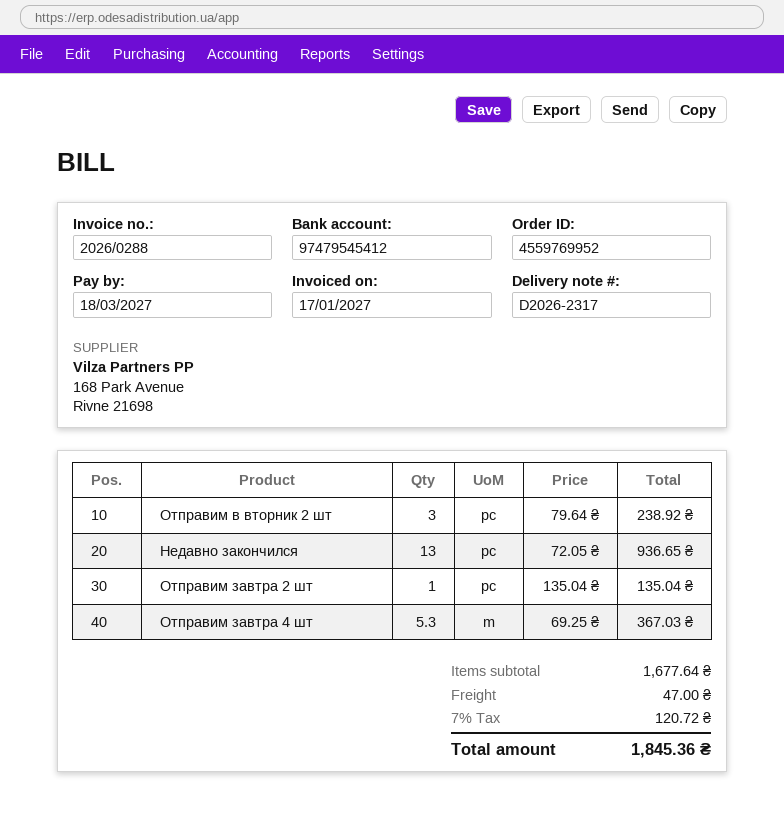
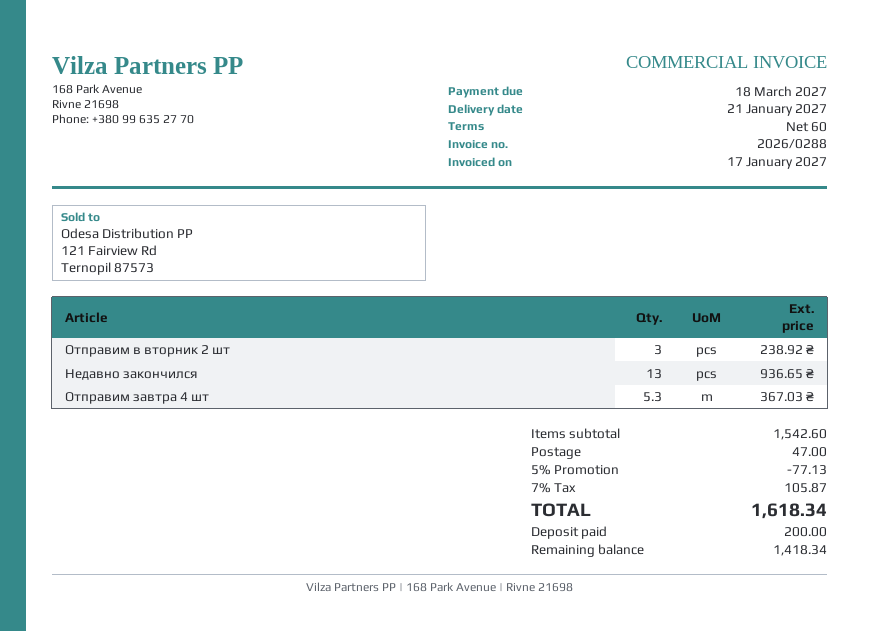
Отправим завтра 2 шт: 1 for 135.04 -> none
subtotal: 1677.64 -> 1542.60
discount: none -> 5% = 77.13
tax: 7% = 120.72 -> 7% = 105.87
total: 1845.36 -> 1618.34

